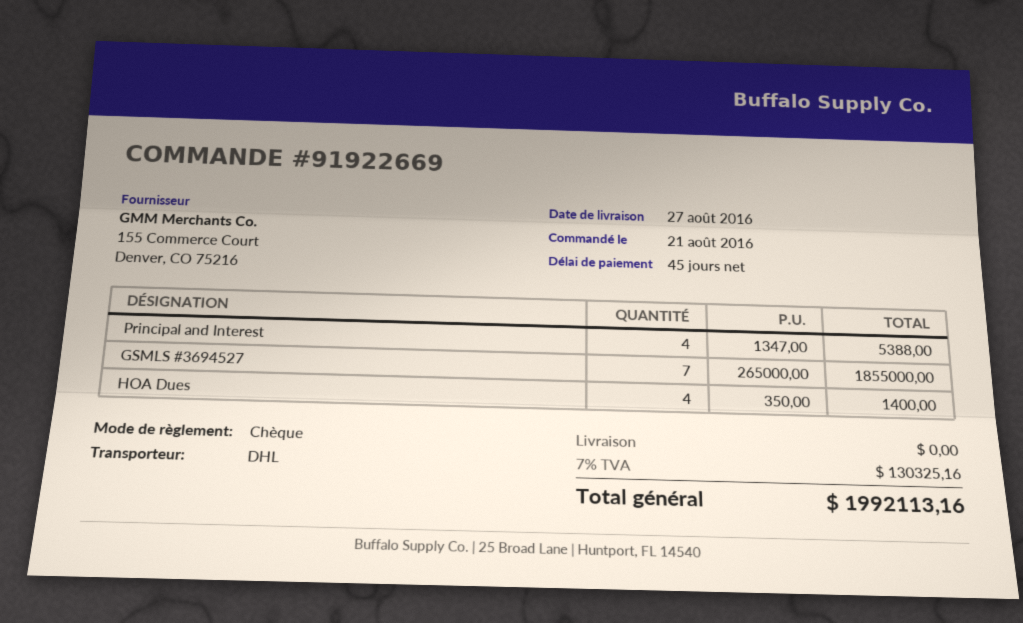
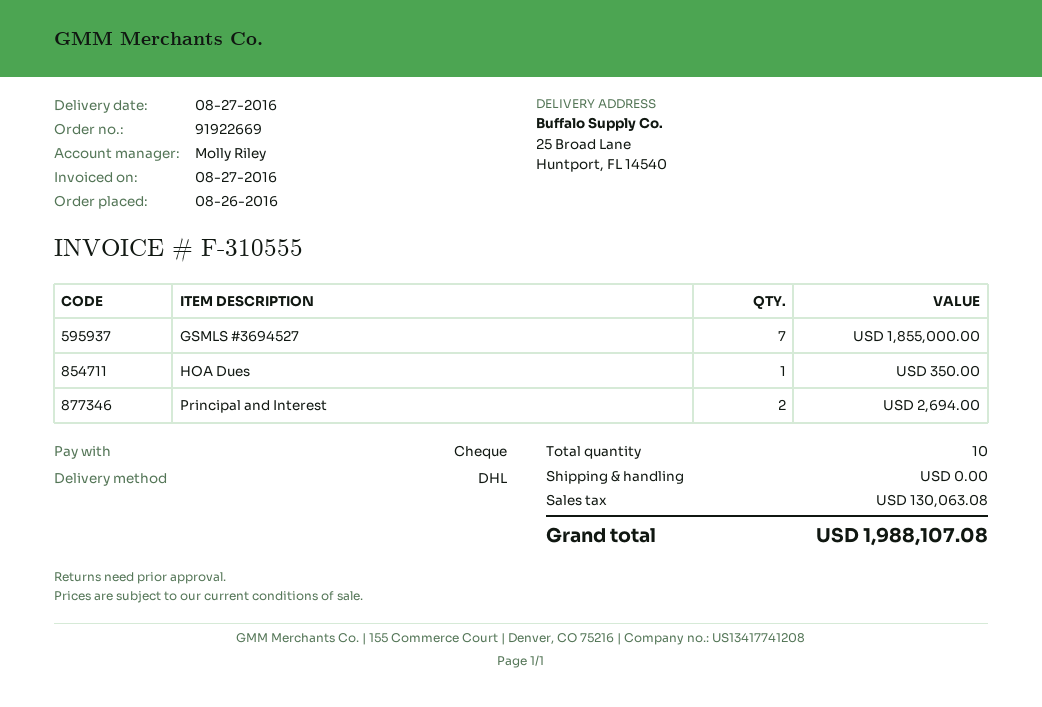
order date: 2016-08-21 -> 2016-08-26
Principal and Interest: 4 for 5388.00 -> 2 for 2694.00
HOA Dues: 4 for 1400.00 -> 1 for 350.00
tax: 130325.16 -> 130063.08
total: 1992113.16 -> 1988107.08

